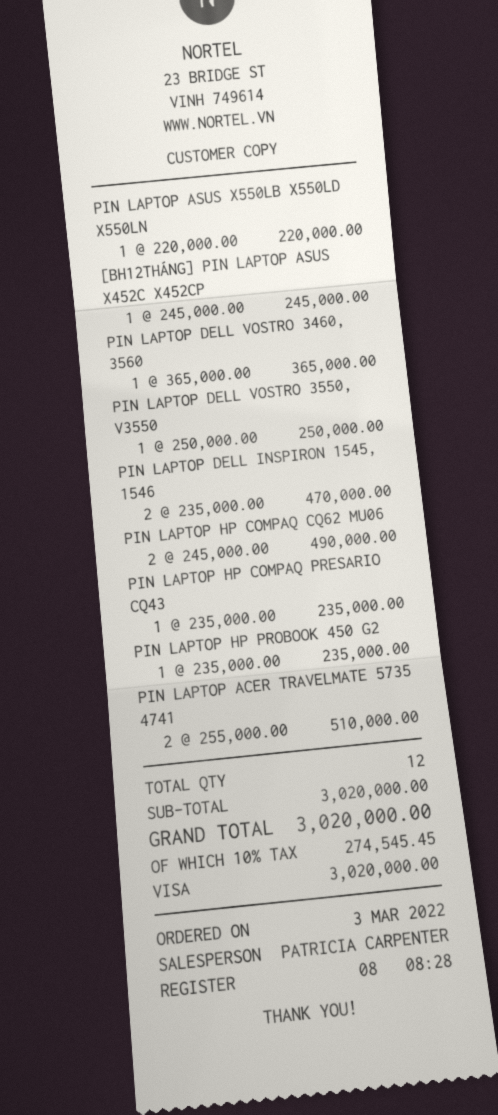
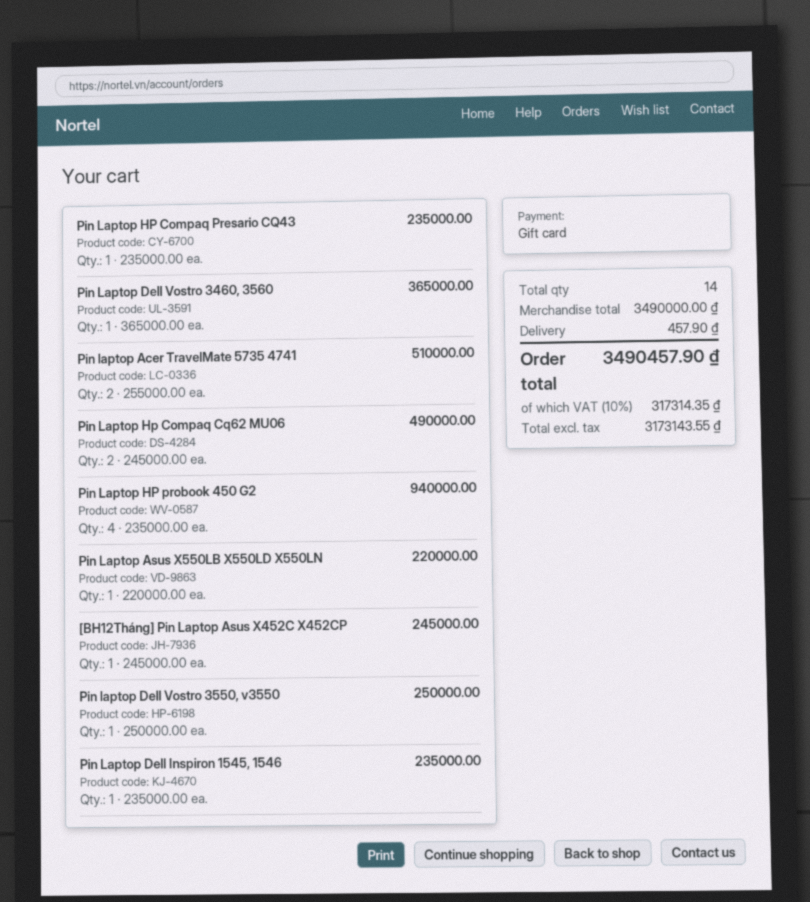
payment method: Visa -> gift card
PIN LAPTOP DELL INSPIRON 1545, 1546: 2 x 235000.00 = 470000.00 -> 1 x 235000.00 = 235000.00
PIN LAPTOP HP PROBOOK 450 G2: 1 x 235000.00 = 235000.00 -> 4 x 235000.00 = 940000.00
total quantity: 12 -> 14
subtotal: 3020000.00 -> 3490000.00
shipping: none -> 457.90
tax: 10% = 274545.45 -> 10% = 317314.35
total: 3020000.00 -> 3490457.90

